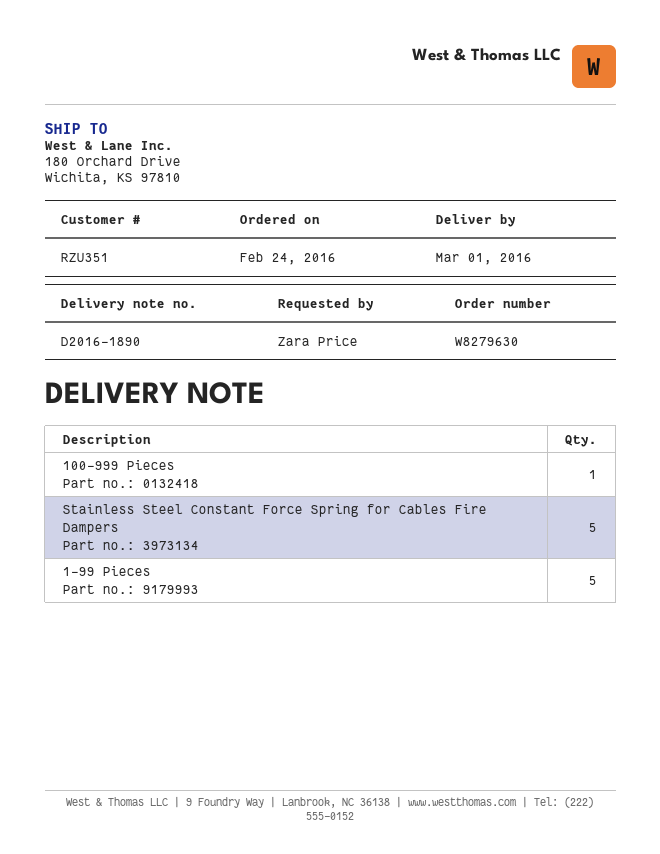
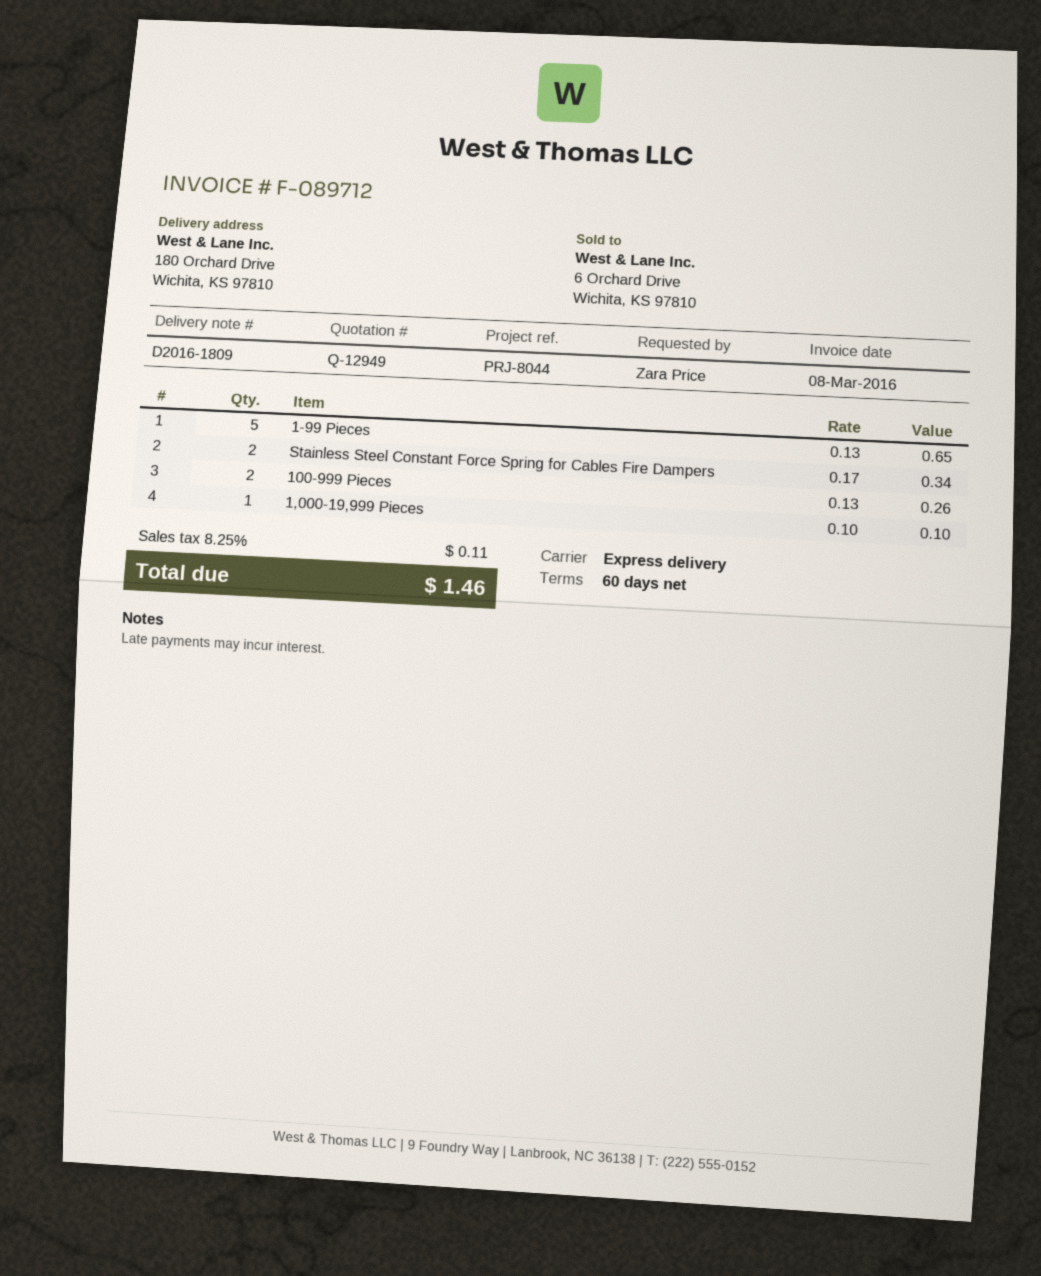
delivery note number: D2016-1890 -> D2016-1809
100-999 Pieces: 1 -> 2
Stainless Steel Constant Force Spring for Cables Fire Dampers: 5 -> 2
1,000-19,999 Pieces: none -> 1

